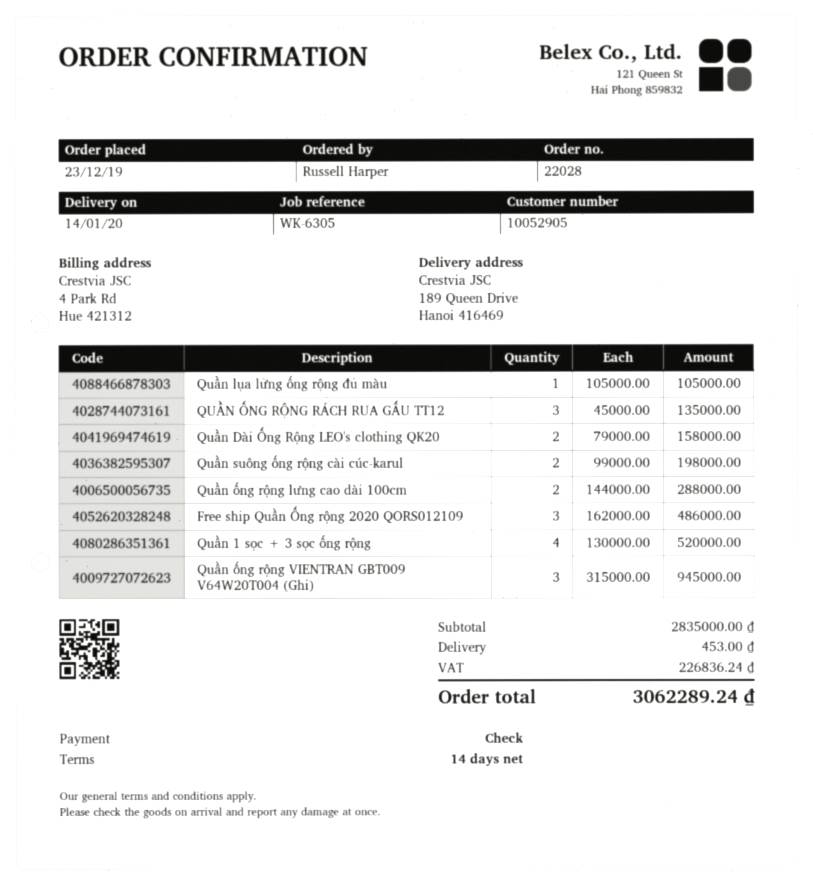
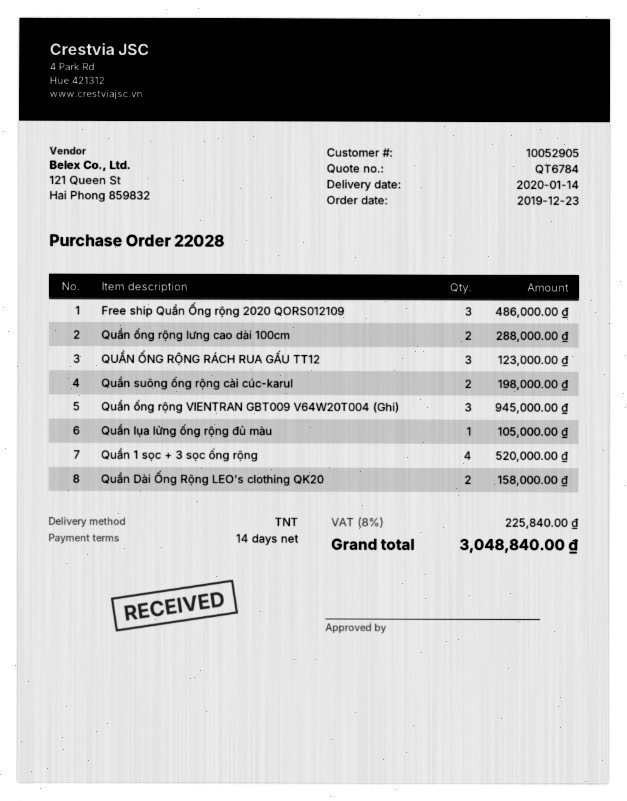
QUẦN ỐNG RỘNG RÁCH RUA GẤU TT12: 3 for 135000.00 -> 3 for 123000.00
shipping: 453.00 -> none
tax: 226836.24 -> 225840.00
total: 3062289.24 -> 3048840.00

